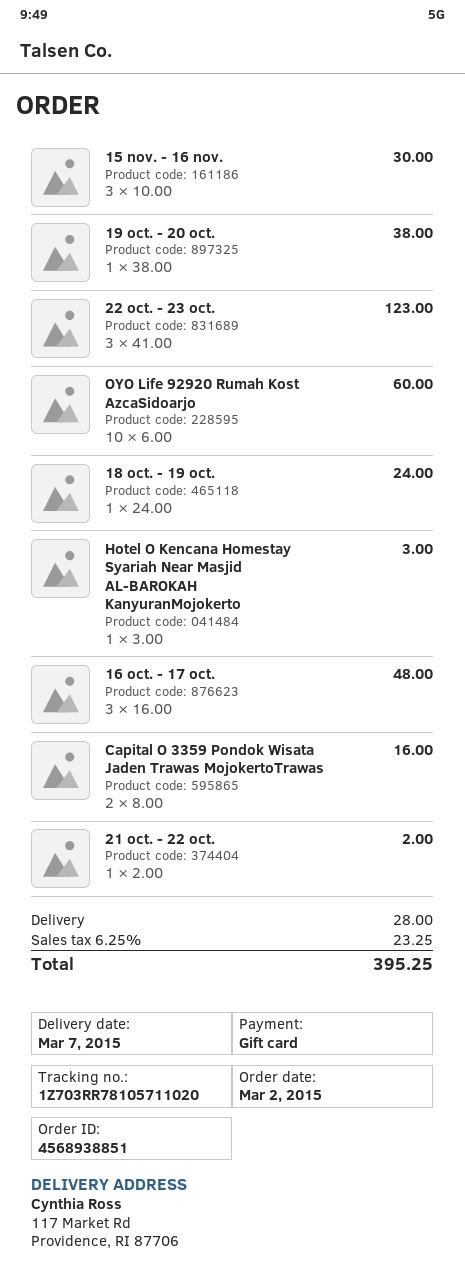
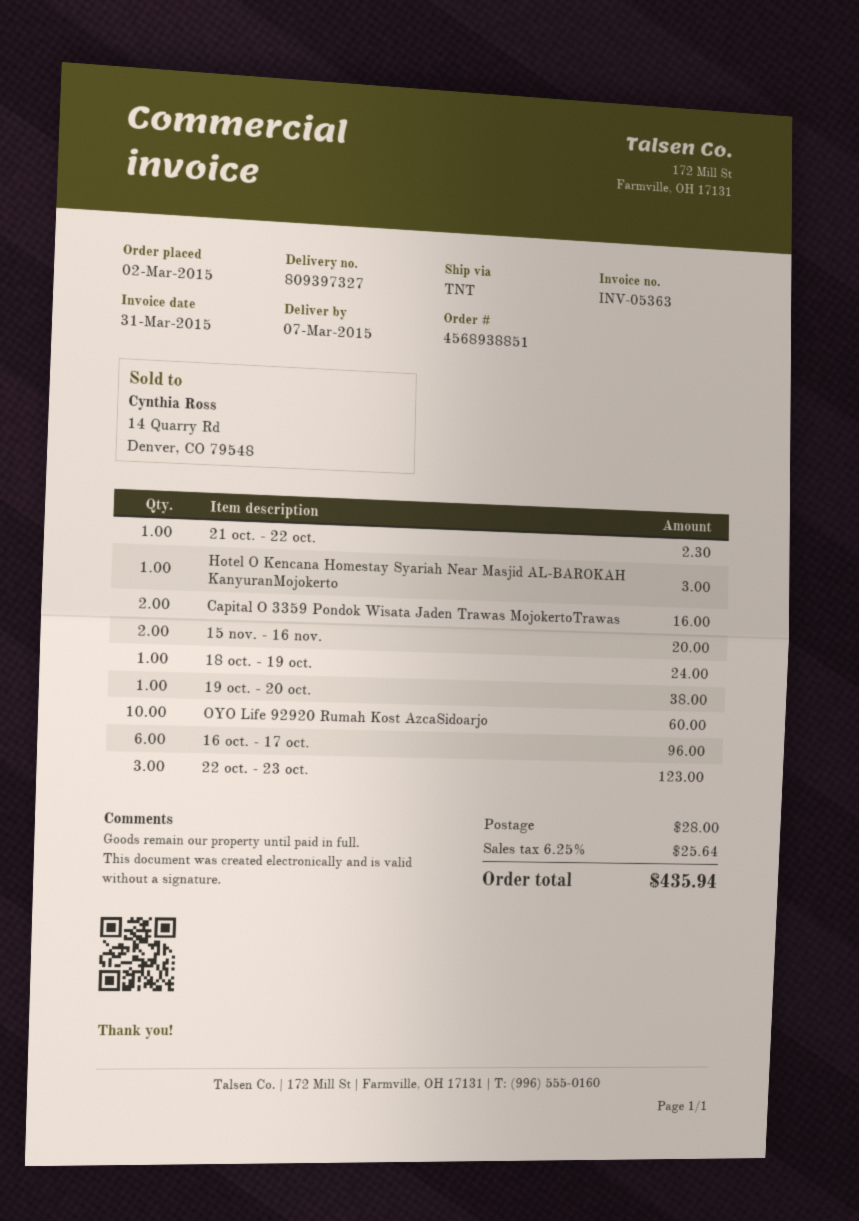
15 nov. - 16 nov.: 3 for 30.00 -> 2 for 20.00
16 oct. - 17 oct.: 3 for 48.00 -> 6 for 96.00
21 oct. - 22 oct.: 1 for 2.00 -> 1 for 2.30
tax: 6.25% = 23.25 -> 6.25% = 25.64
total: 395.25 -> 435.94

